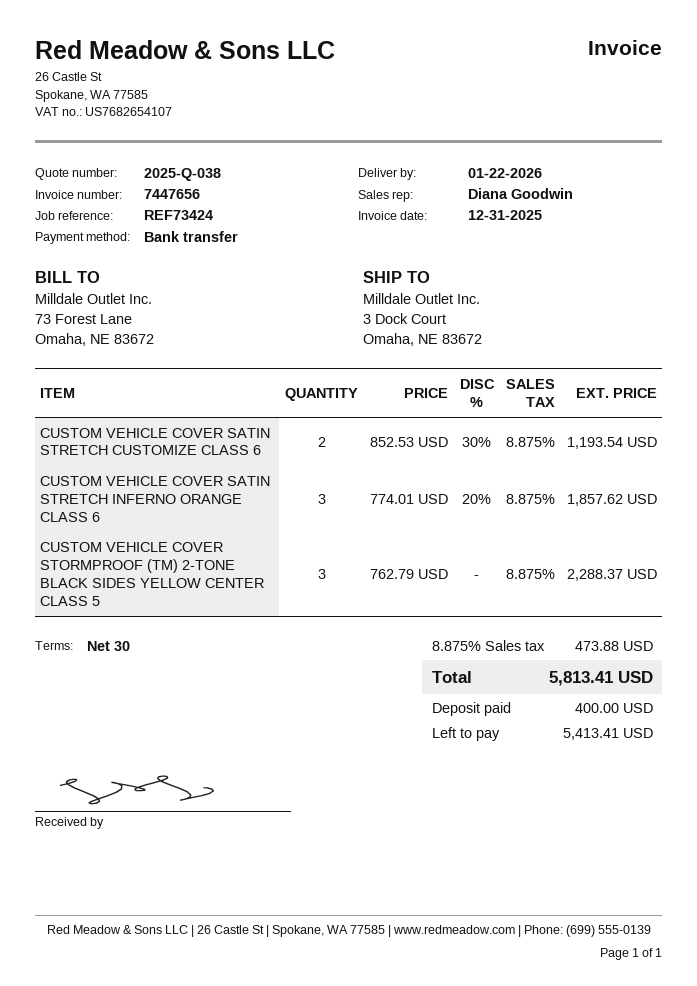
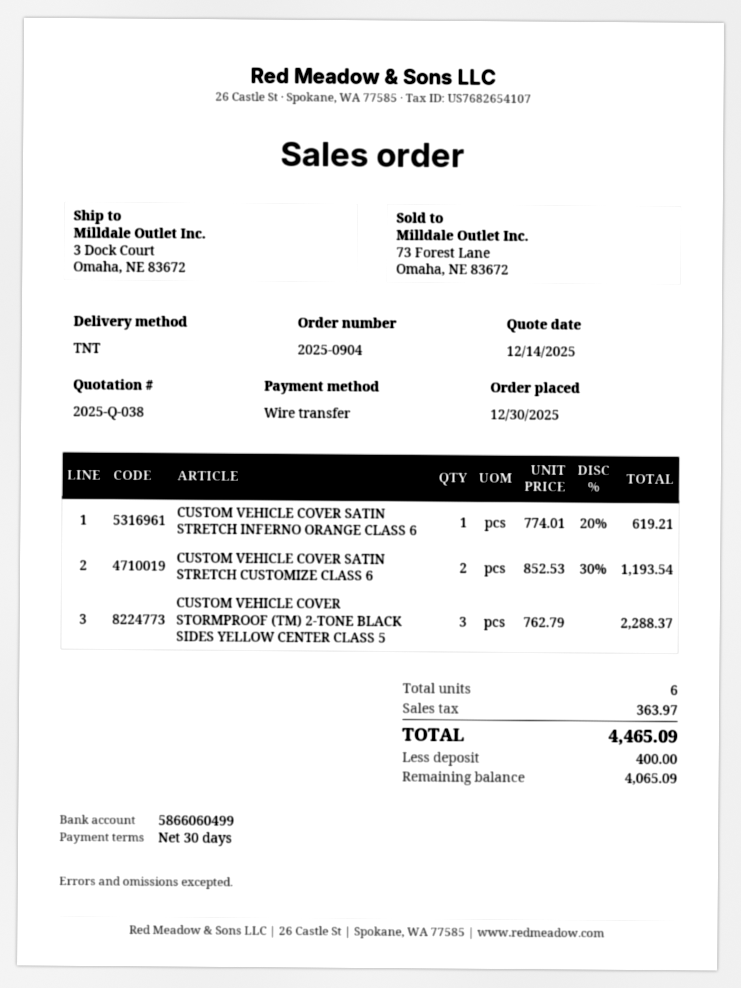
CUSTOM VEHICLE COVER SATIN STRETCH INFERNO ORANGE CLASS 6: 3 x 774.01 - 20% = 1857.62 -> 1 x 774.01 - 20% = 619.21
tax: 473.88 -> 363.97
total: 5813.41 -> 4465.09
balance: 5413.41 -> 4065.09

